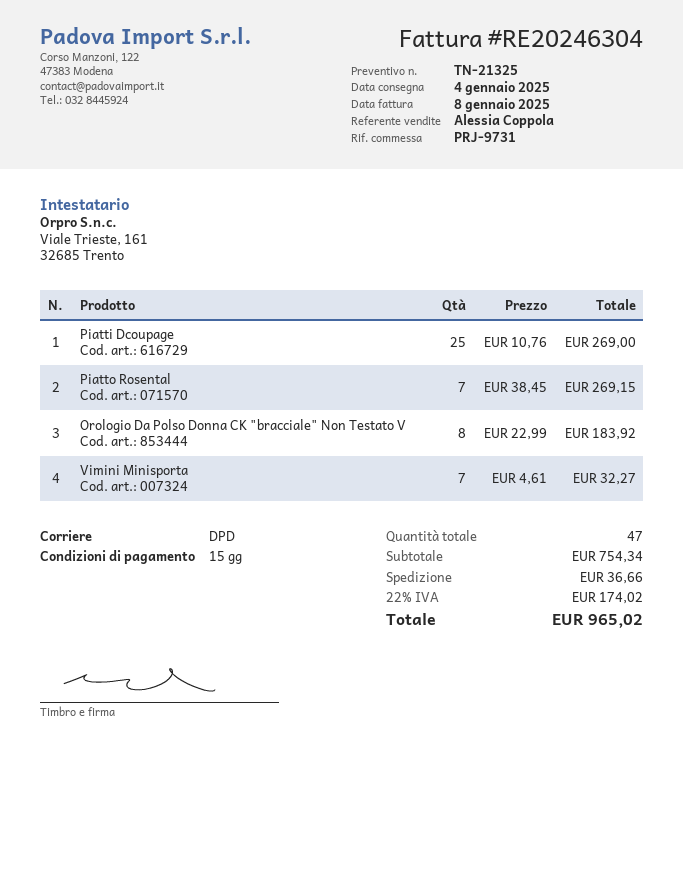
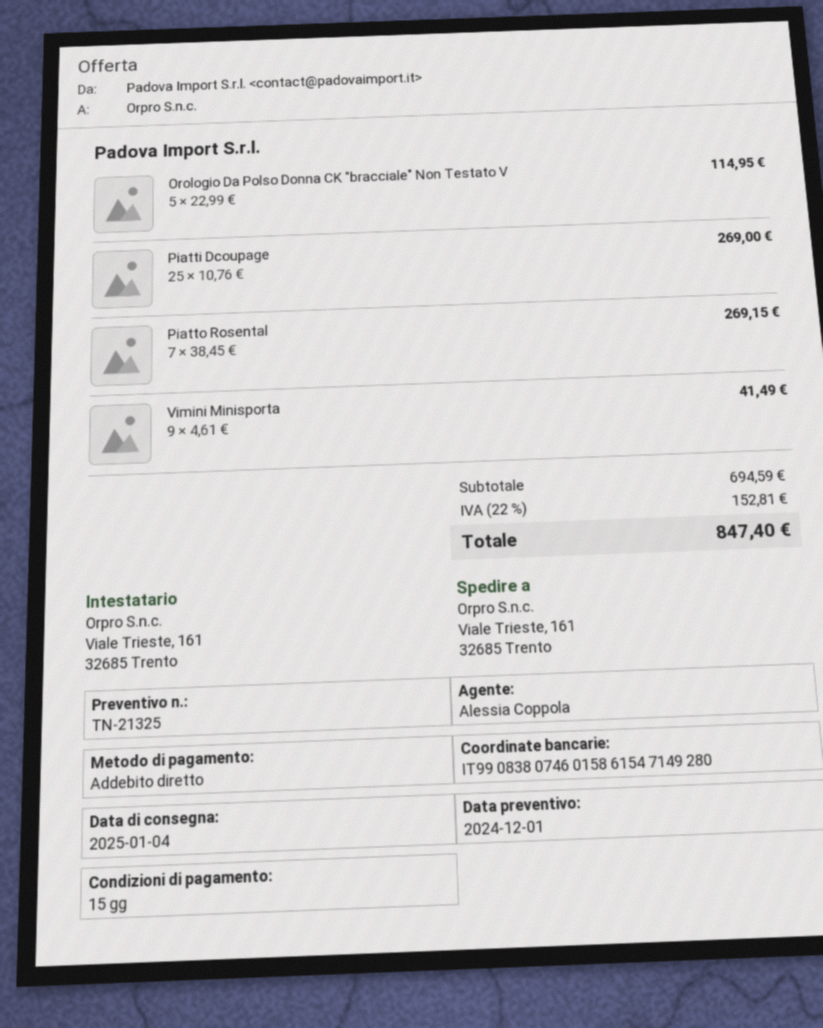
Orologio Da Polso Donna CK "bracciale" Non Testato V: 8 x 22.99 = 183.92 -> 5 x 22.99 = 114.95
Vimini Minisporta: 7 x 4.61 = 32.27 -> 9 x 4.61 = 41.49
subtotal: 754.34 -> 694.59
shipping: 36.66 -> none
tax: 22% = 174.02 -> 22% = 152.81
total: 965.02 -> 847.40

